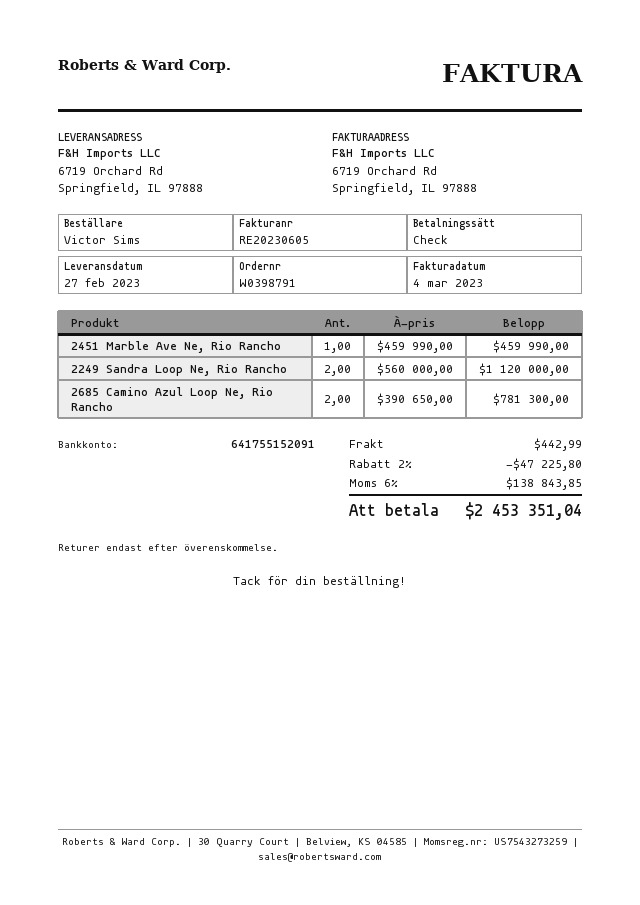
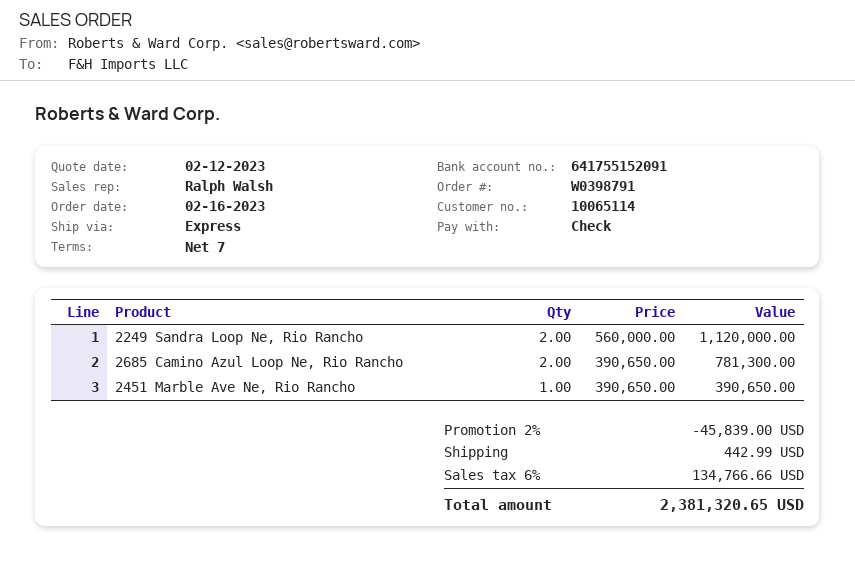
2451 Marble Ave Ne, Rio Rancho: 1 x 459990.00 = 459990.00 -> 1 x 390650.00 = 390650.00
discount: 2% = 47225.80 -> 2% = 45839.00
tax: 6% = 138843.85 -> 6% = 134766.66
total: 2453351.04 -> 2381320.65

